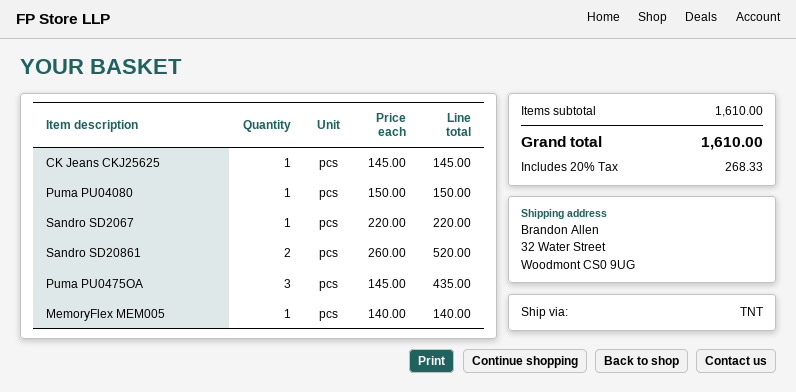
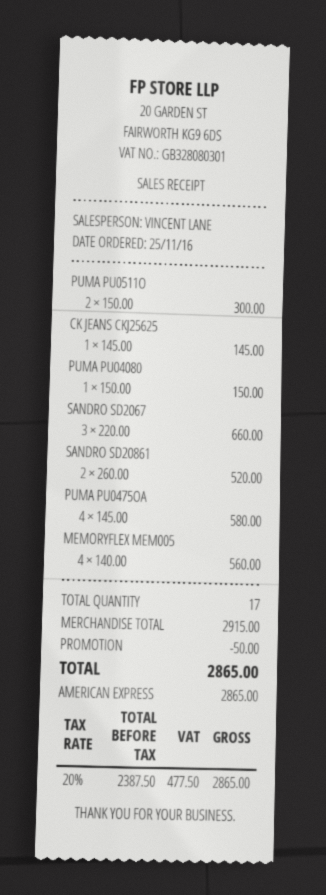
Sandro SD2067: 1 x 220.00 = 220.00 -> 3 x 220.00 = 660.00
Puma PU0475OA: 3 x 145.00 = 435.00 -> 4 x 145.00 = 580.00
MemoryFlex MEM005: 1 x 140.00 = 140.00 -> 4 x 140.00 = 560.00
PUMA PU0511O: none -> 2 x 150.00 = 300.00
subtotal: 1610.00 -> 2915.00
discount: none -> 50.00
tax: 20% = 268.33 -> 20% = 477.50
total: 1610.00 -> 2865.00

